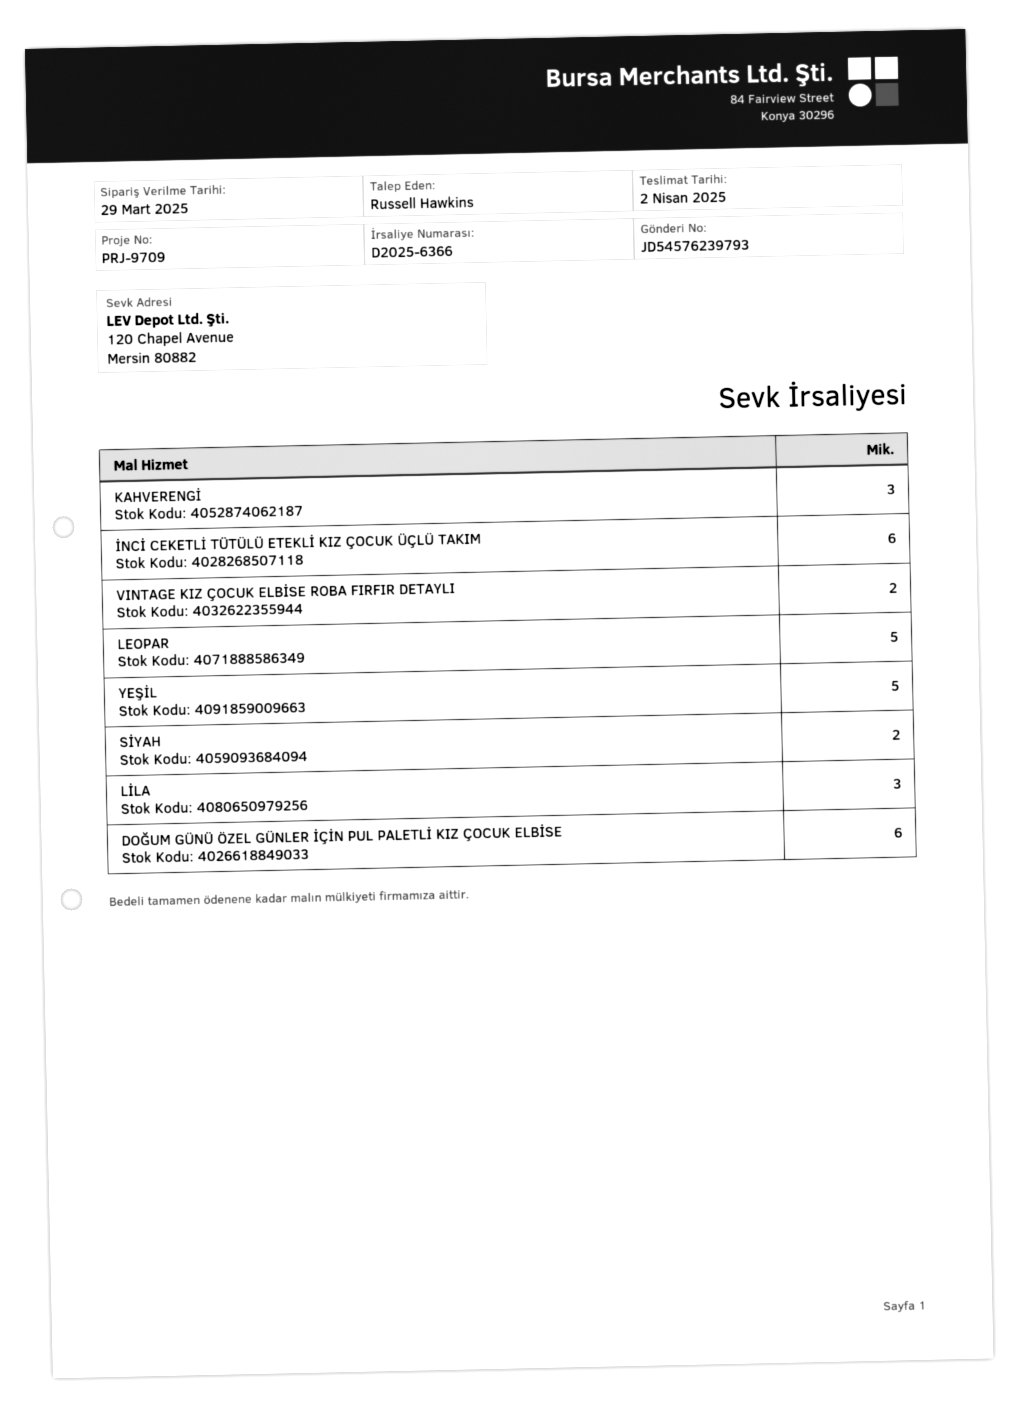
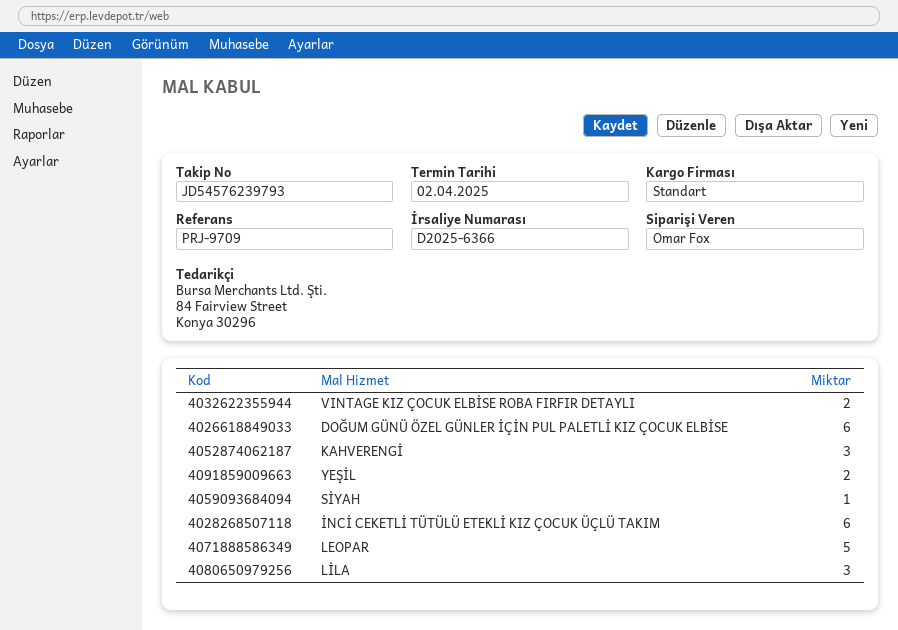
ordered by: Russell Hawkins -> Omar Fox
YEŞİL: 5 -> 2
SİYAH: 2 -> 1

